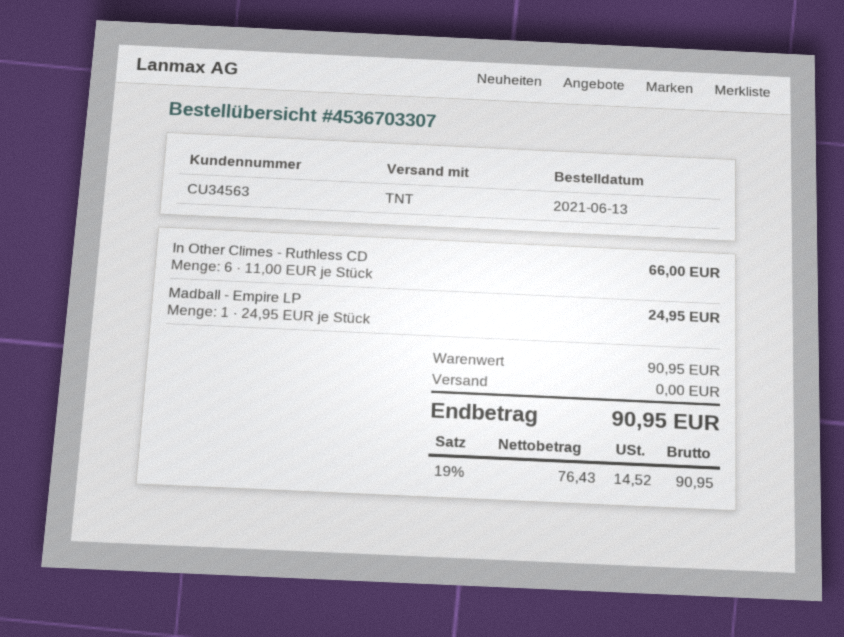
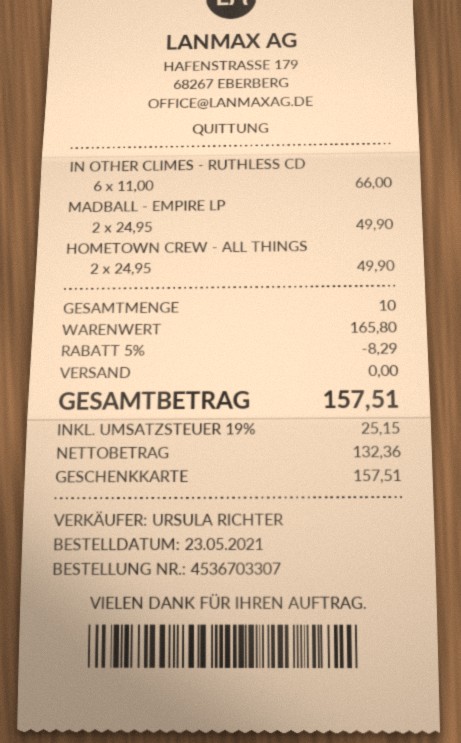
order date: 2021-06-13 -> 2021-05-23
Madball - Empire LP: 1 x 24.95 = 24.95 -> 2 x 24.95 = 49.90
HOMETOWN CREW - ALL THINGS: none -> 2 x 24.95 = 49.90
subtotal: 90.95 -> 165.80
discount: none -> 5% = 8.29
net: 76.43 -> 132.36
tax: 19% = 14.52 -> 19% = 25.15
total: 90.95 -> 157.51

